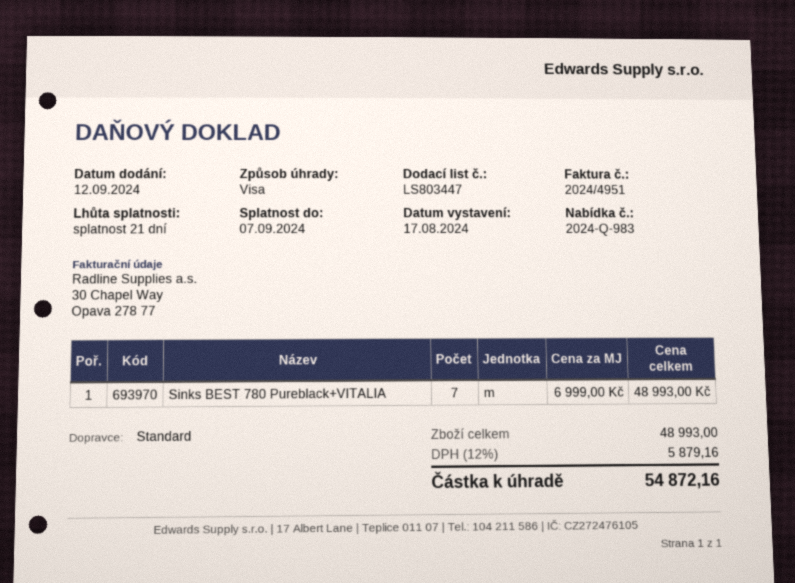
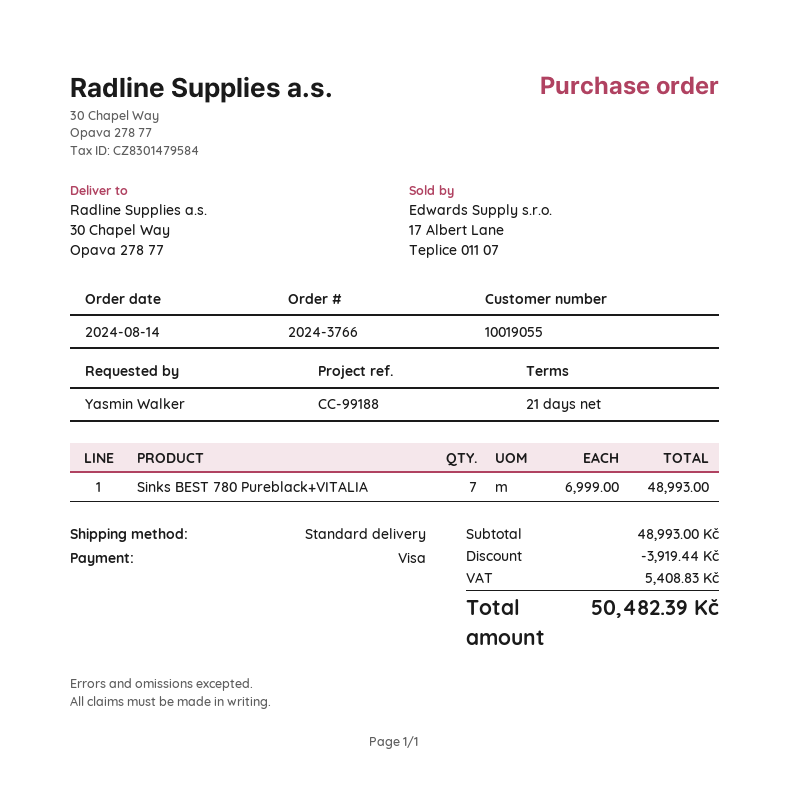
discount: none -> 3919.44
tax: 5879.16 -> 5408.83
total: 54872.16 -> 50482.39

